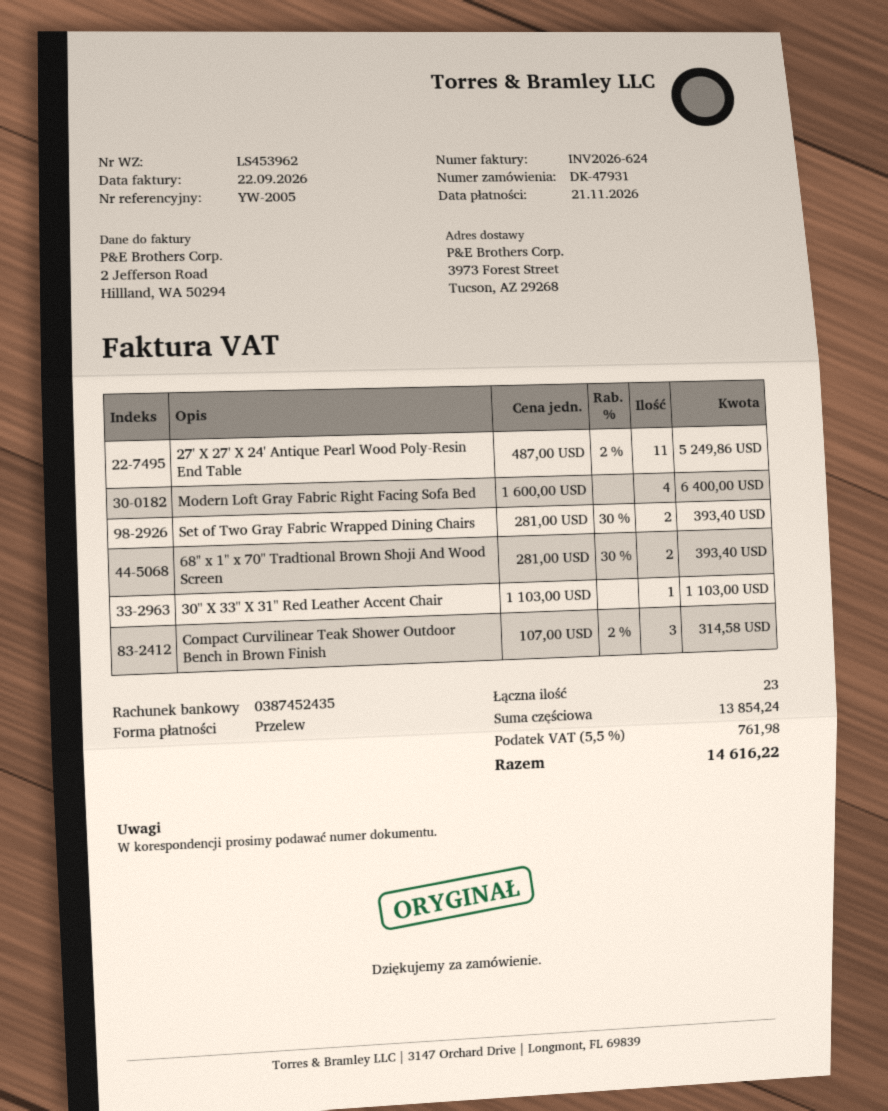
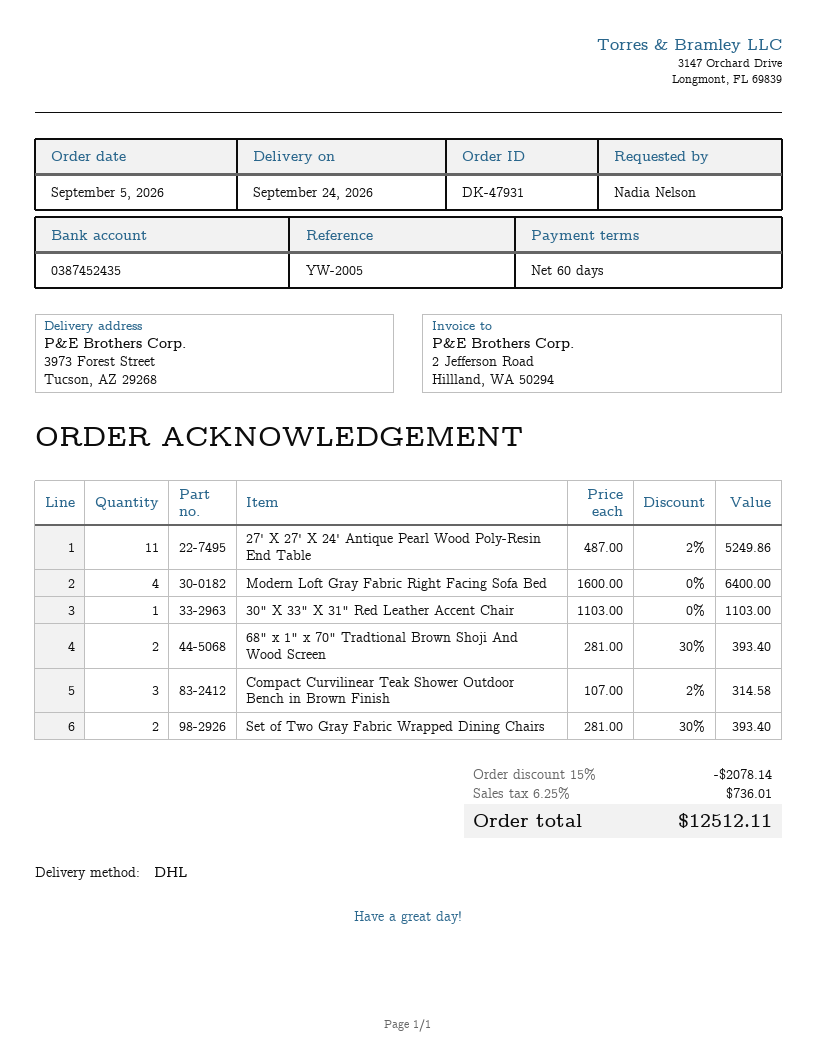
discount: none -> 15% = 2078.14
tax: 5.5% = 761.98 -> 6.25% = 736.01
total: 14616.22 -> 12512.11

